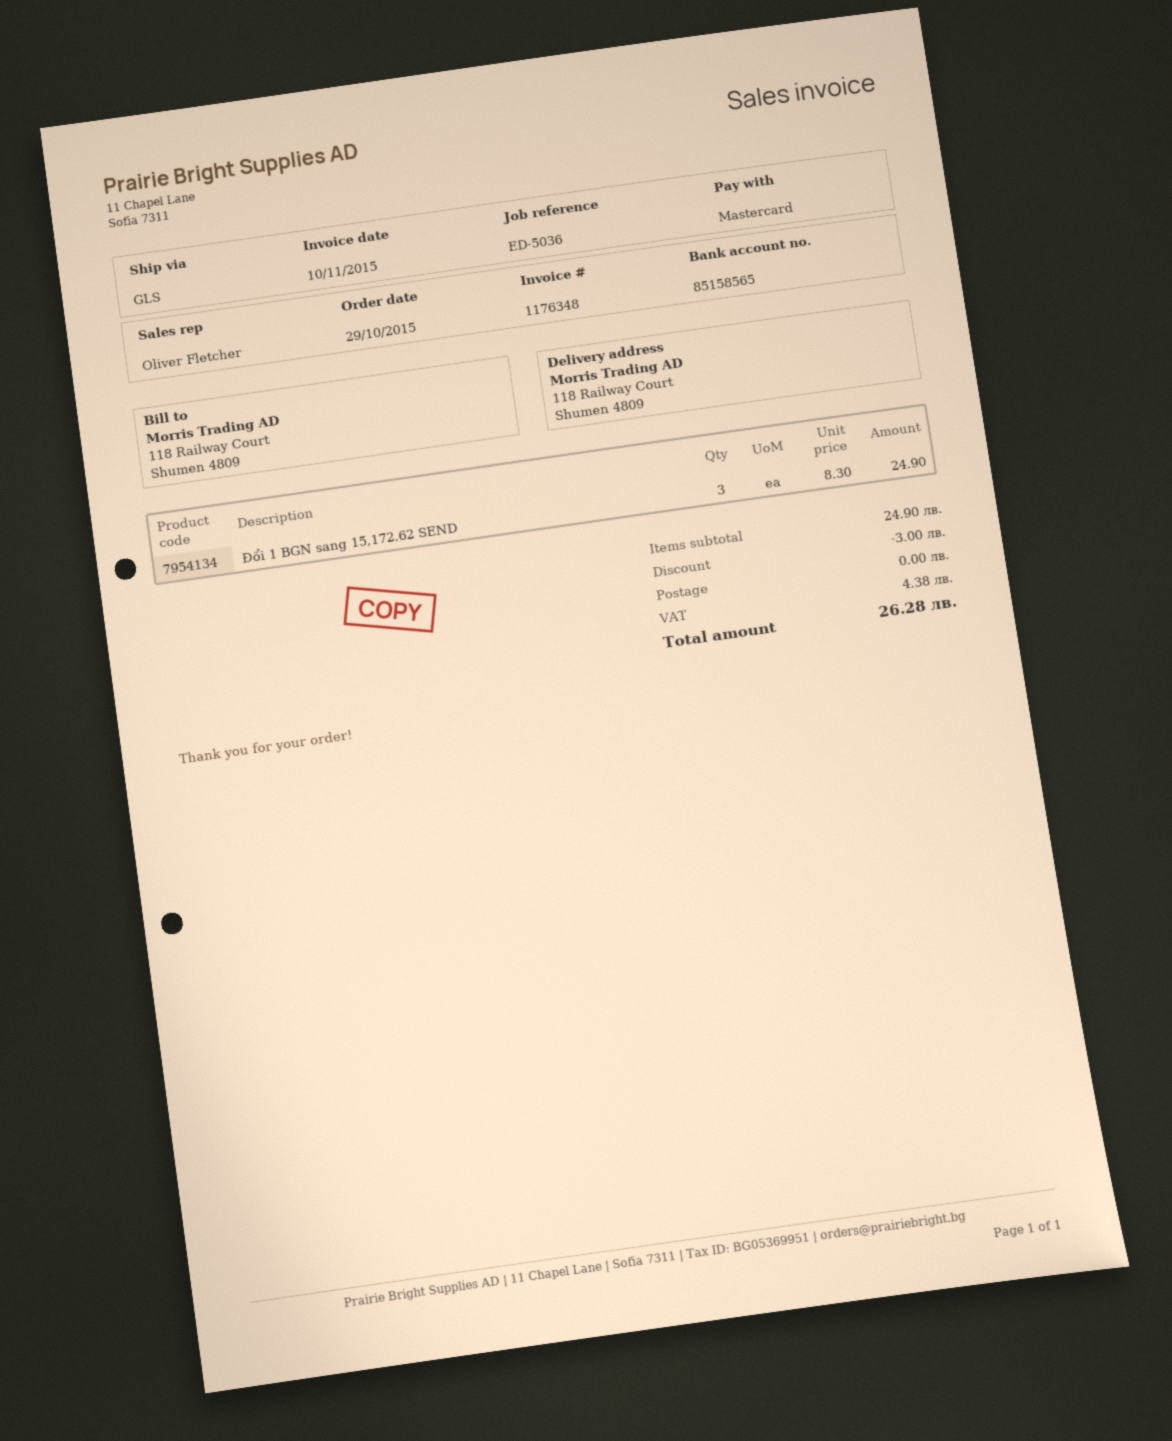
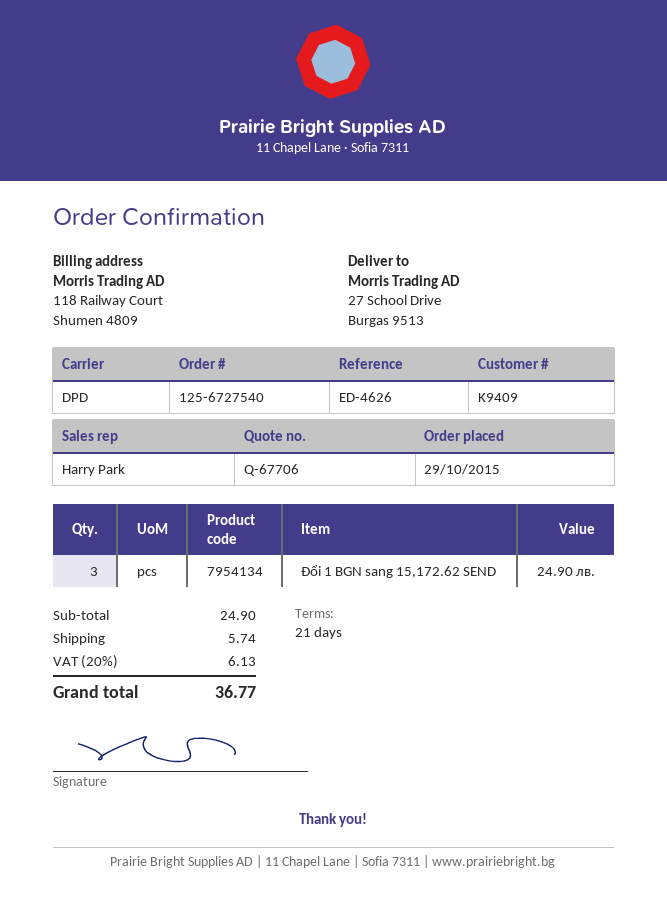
reference: ED-5036 -> ED-4626
sales rep: Oliver Fletcher -> Harry Park
shipping method: GLS -> DPD
ship to: 118 Railway Court, Shumen 4809 -> 27 School Drive, Burgas 9513
discount: 3.00 -> none
shipping: 0.00 -> 5.74
tax: 4.38 -> 6.13
total: 26.28 -> 36.77

